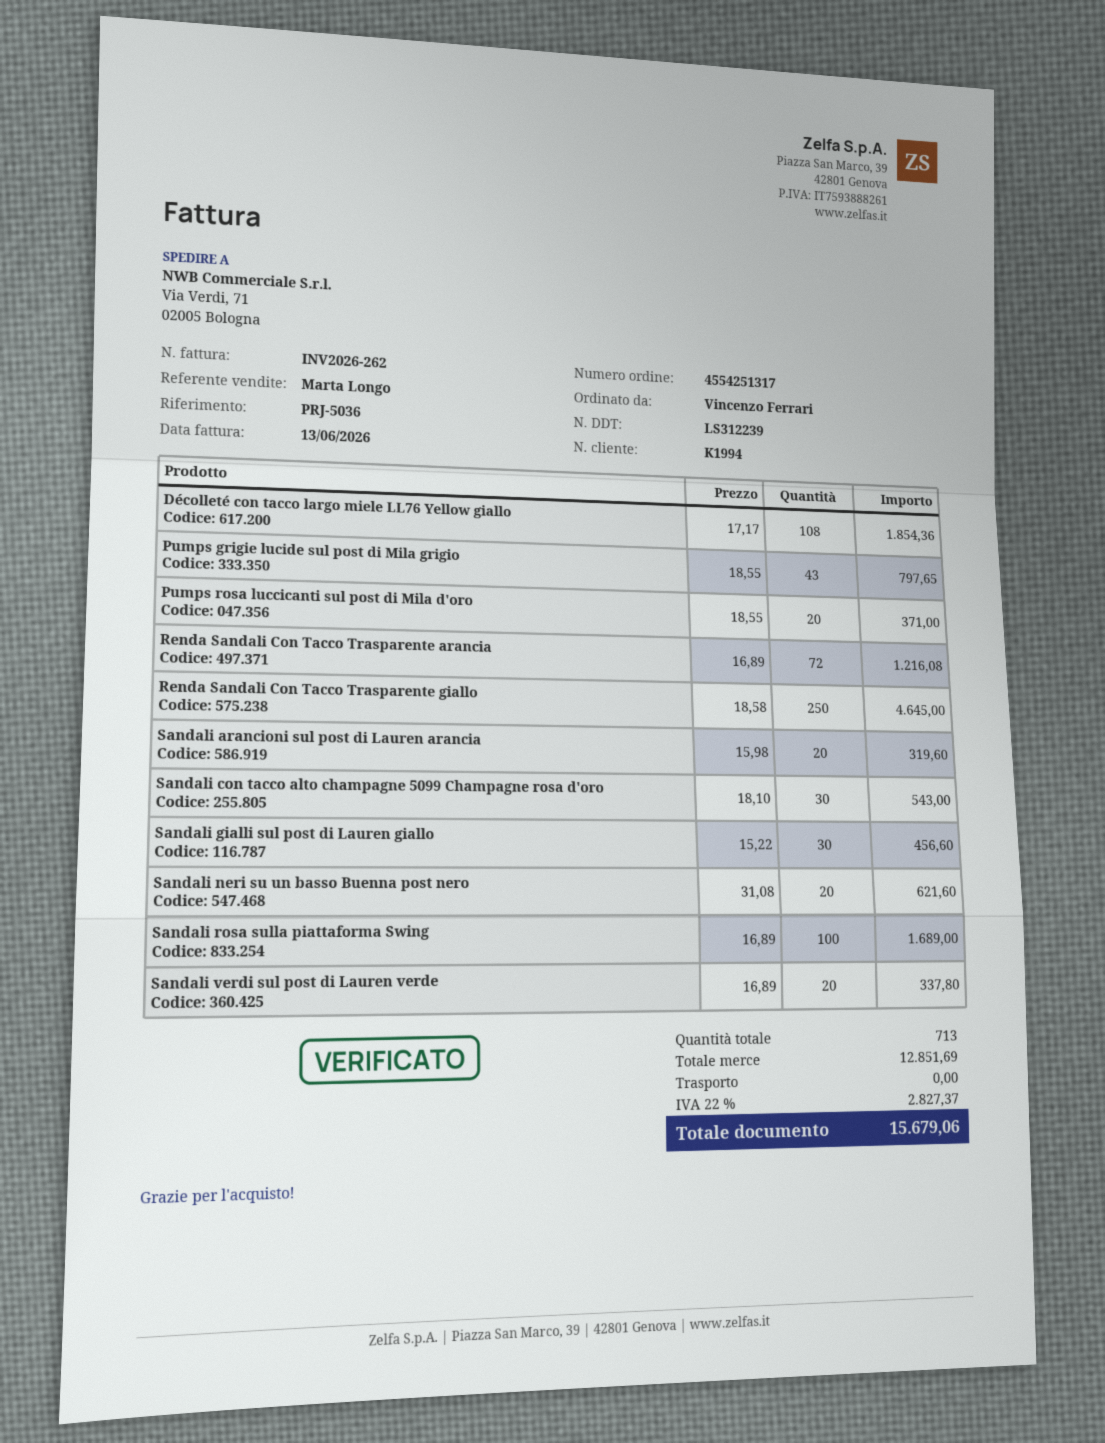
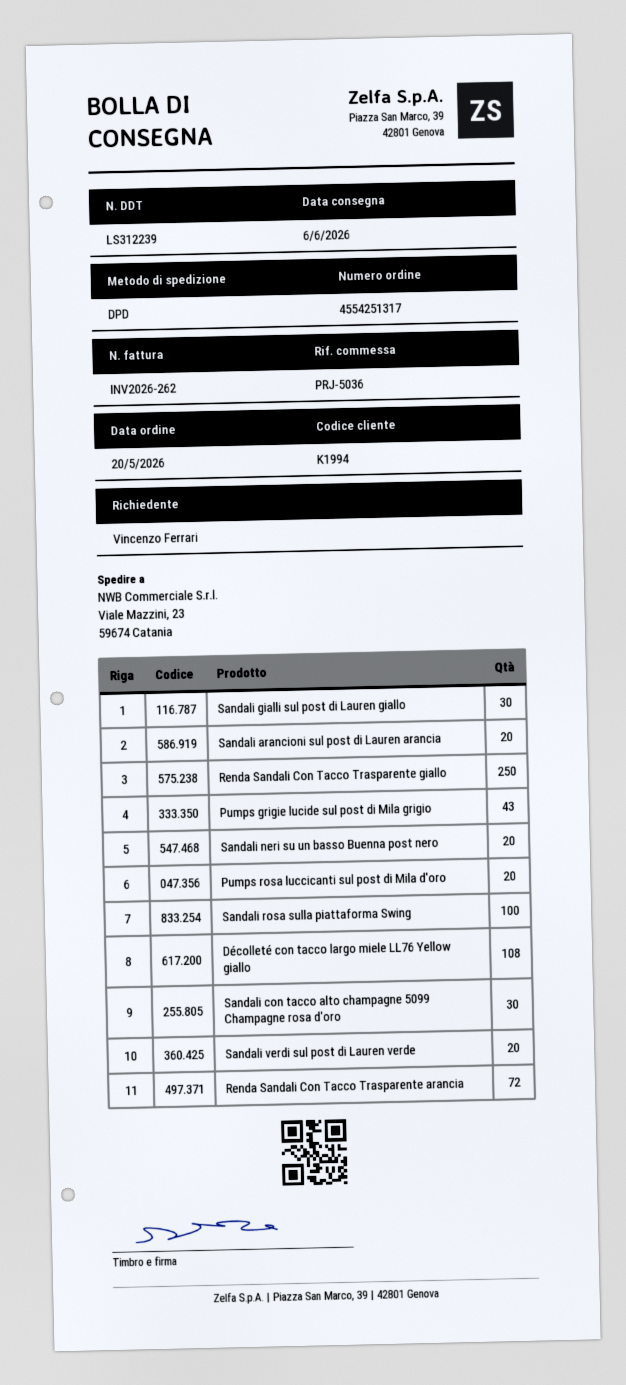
ship to: Via Verdi, 71, 02005 Bologna -> Viale Mazzini, 23, 59674 Catania

